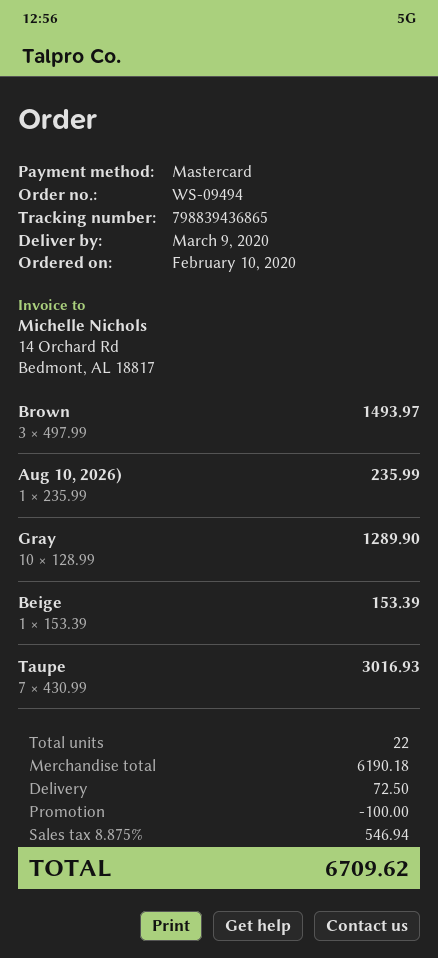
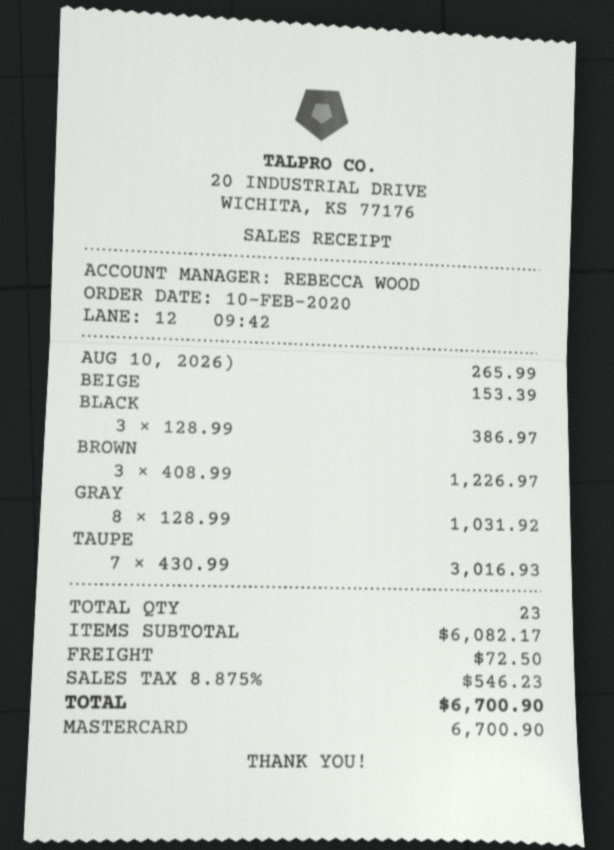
Brown: 3 x 497.99 = 1493.97 -> 3 x 408.99 = 1226.97
Aug 10, 2026): 1 x 235.99 = 235.99 -> 1 x 265.99 = 265.99
Gray: 10 x 128.99 = 1289.90 -> 8 x 128.99 = 1031.92
BLACK: none -> 3 x 128.99 = 386.97
total quantity: 22 -> 23
subtotal: 6190.18 -> 6082.17
discount: 100.00 -> none
tax: 8.875% = 546.94 -> 8.875% = 546.23
total: 6709.62 -> 6700.90

